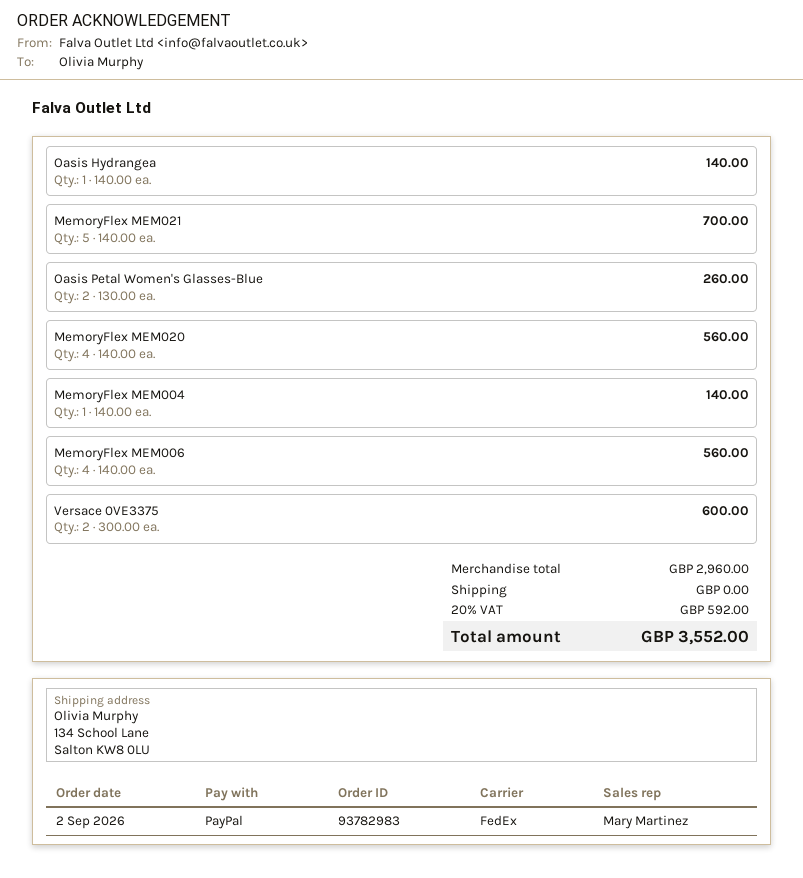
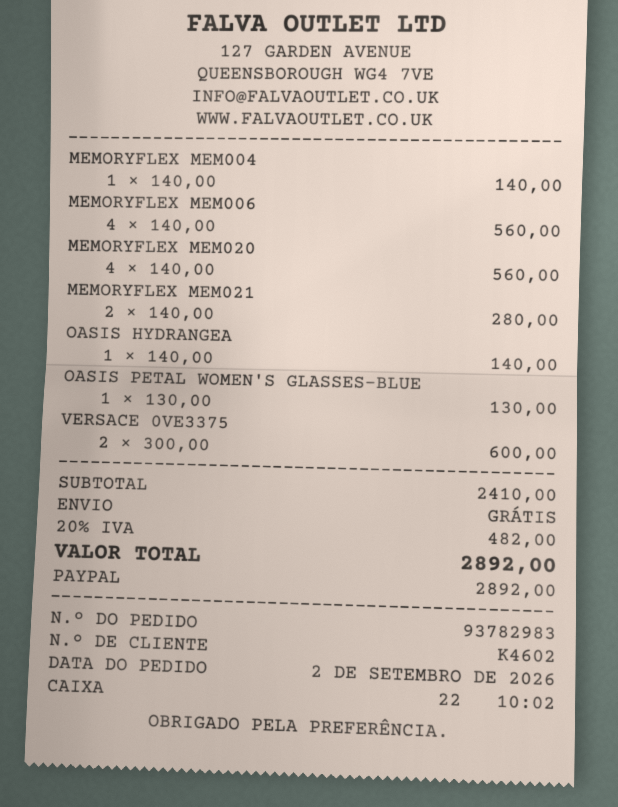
MemoryFlex MEM021: 5 x 140.00 = 700.00 -> 2 x 140.00 = 280.00
Oasis Petal Women's Glasses-Blue: 2 x 130.00 = 260.00 -> 1 x 130.00 = 130.00
subtotal: 2960.00 -> 2410.00
tax: 20% = 592.00 -> 20% = 482.00
total: 3552.00 -> 2892.00

